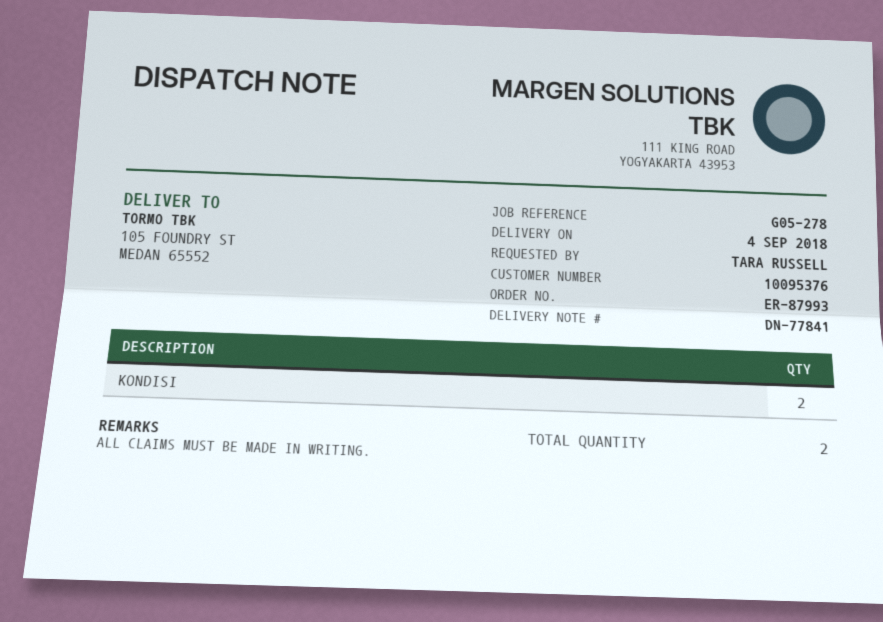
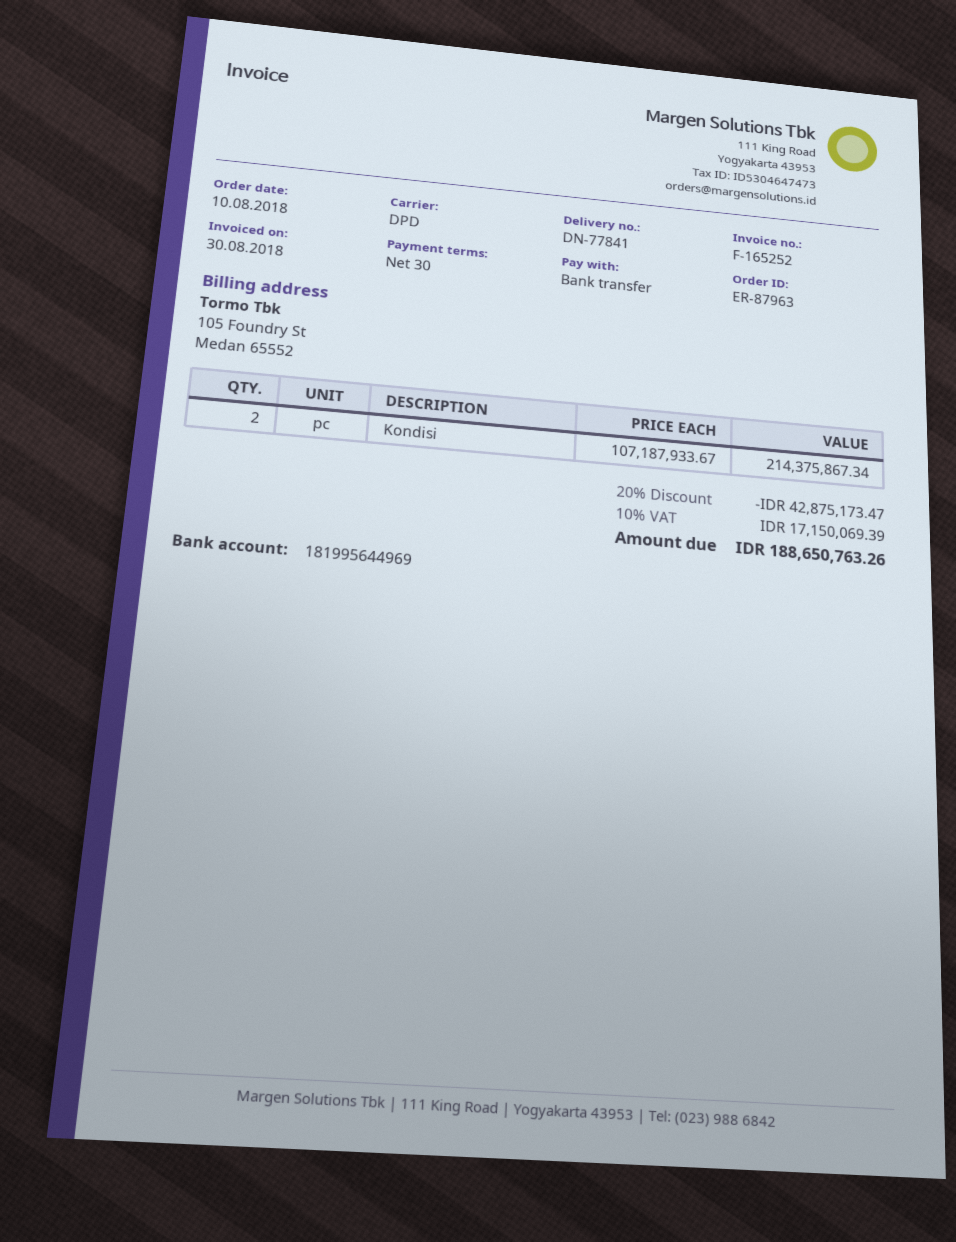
order number: ER-87993 -> ER-87963

